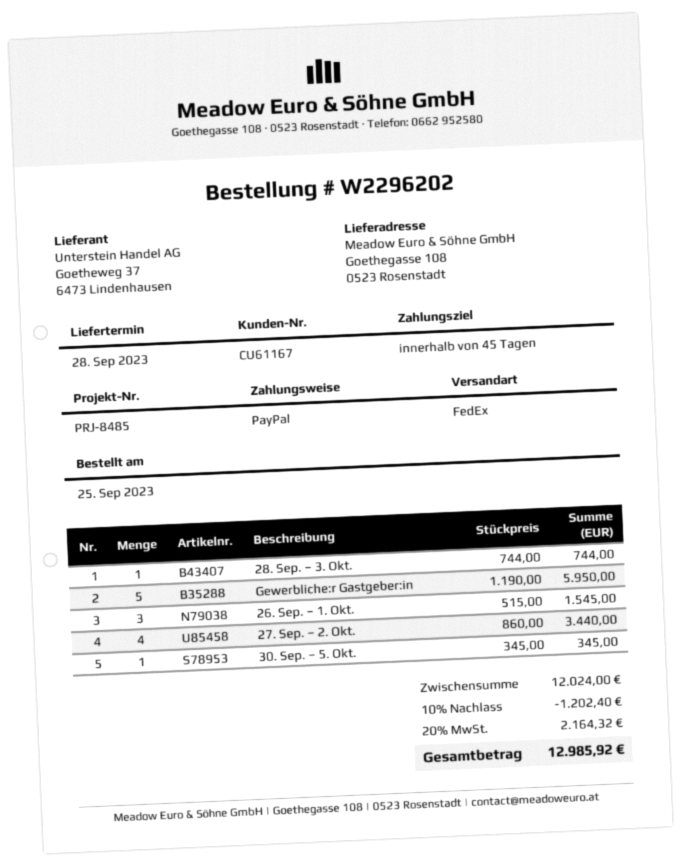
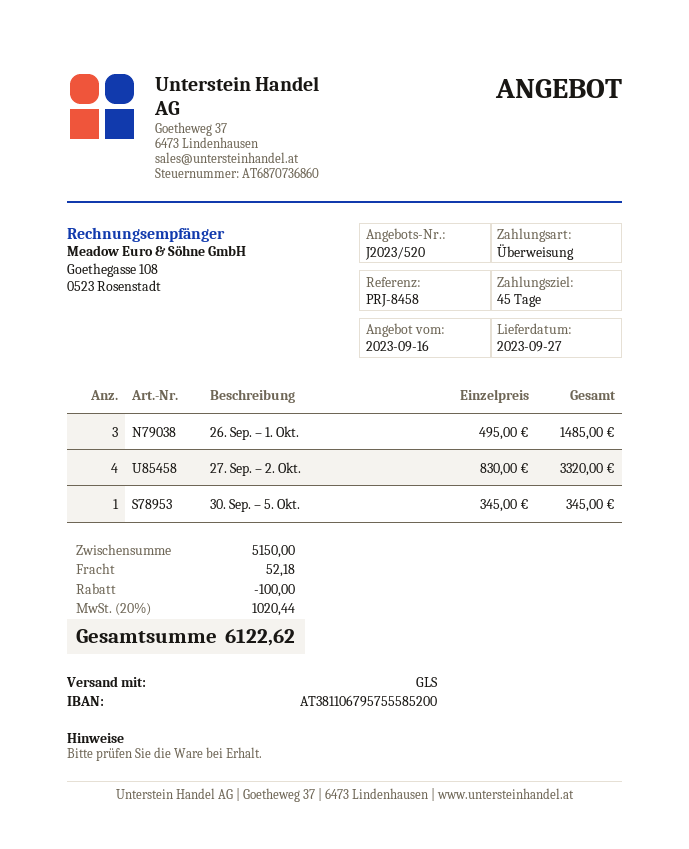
delivery date: 2023-09-28 -> 2023-09-27
reference: PRJ-8485 -> PRJ-8458
payment method: PayPal -> bank transfer
shipping method: FedEx -> GLS
28. Sep. – 3. Okt.: 1 x 744.00 = 744.00 -> none
Gewerbliche:r Gastgeber:in: 5 x 1190.00 = 5950.00 -> none
26. Sep. – 1. Okt.: 3 x 515.00 = 1545.00 -> 3 x 495.00 = 1485.00
27. Sep. – 2. Okt.: 4 x 860.00 = 3440.00 -> 4 x 830.00 = 3320.00
subtotal: 12024.00 -> 5150.00
discount: 1202.40 -> 100.00
shipping: none -> 52.18
tax: 20% = 2164.32 -> 20% = 1020.44
total: 12985.92 -> 6122.62

